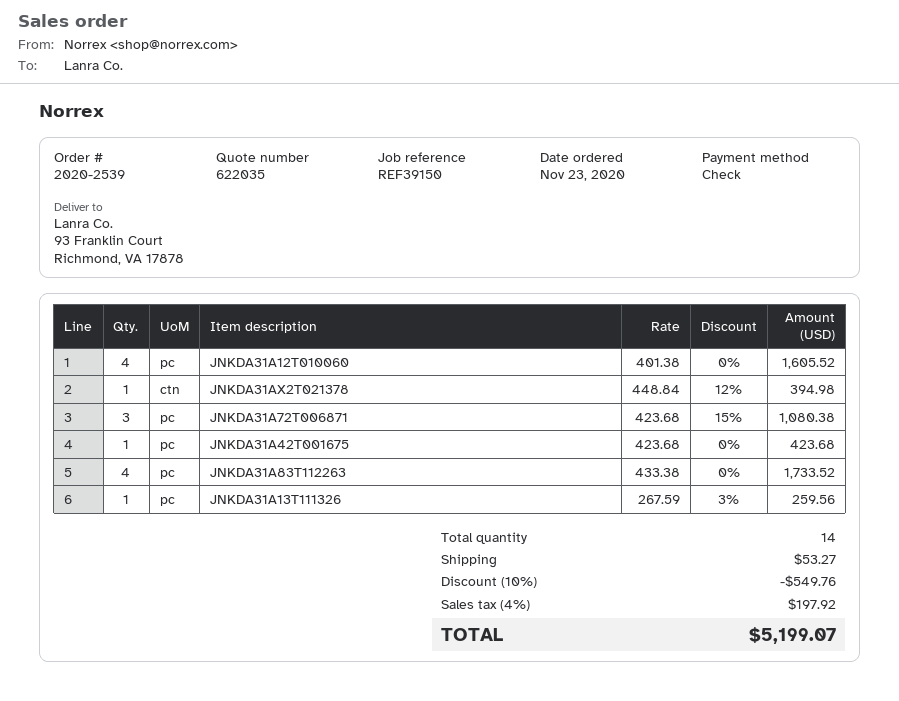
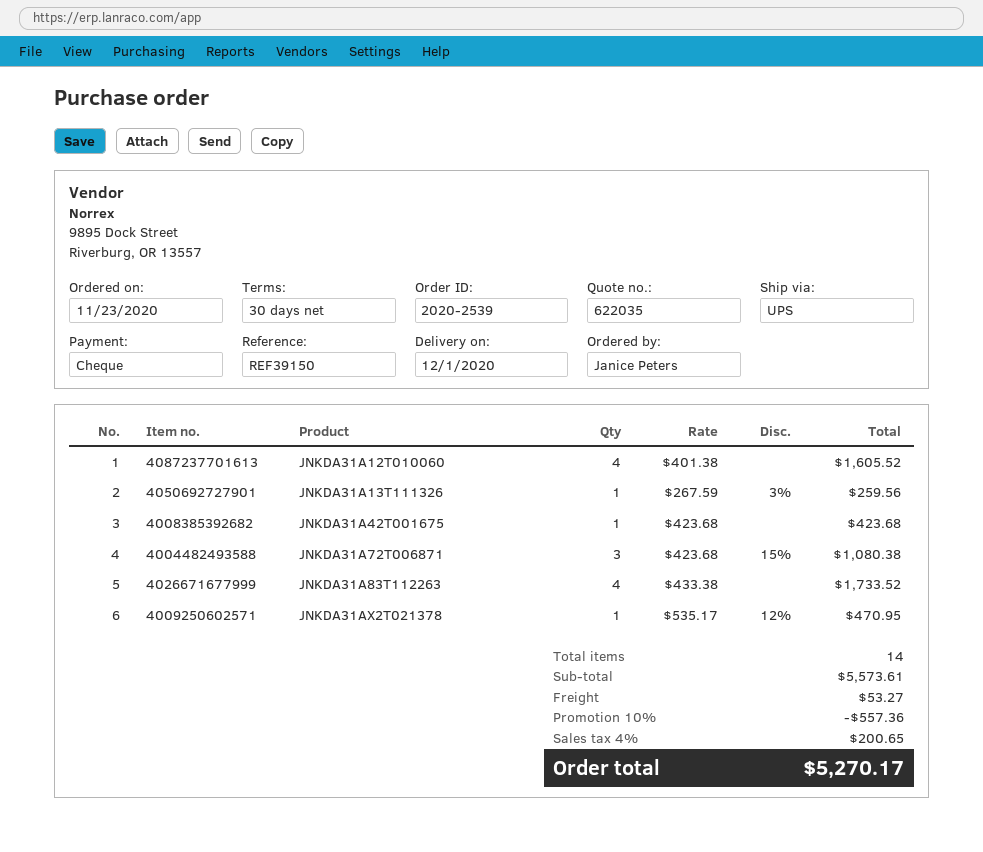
JNKDA31AX2T021378: 1 x 448.84 - 12% = 394.98 -> 1 x 535.17 - 12% = 470.95
discount: 10% = 549.76 -> 10% = 557.36
tax: 4% = 197.92 -> 4% = 200.65
total: 5199.07 -> 5270.17

